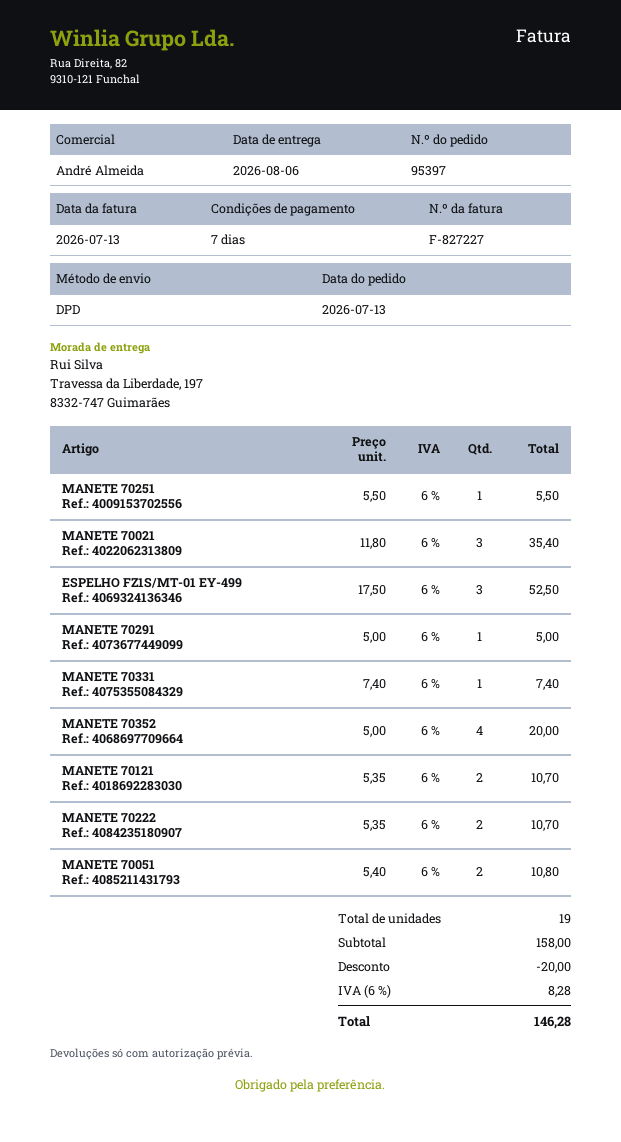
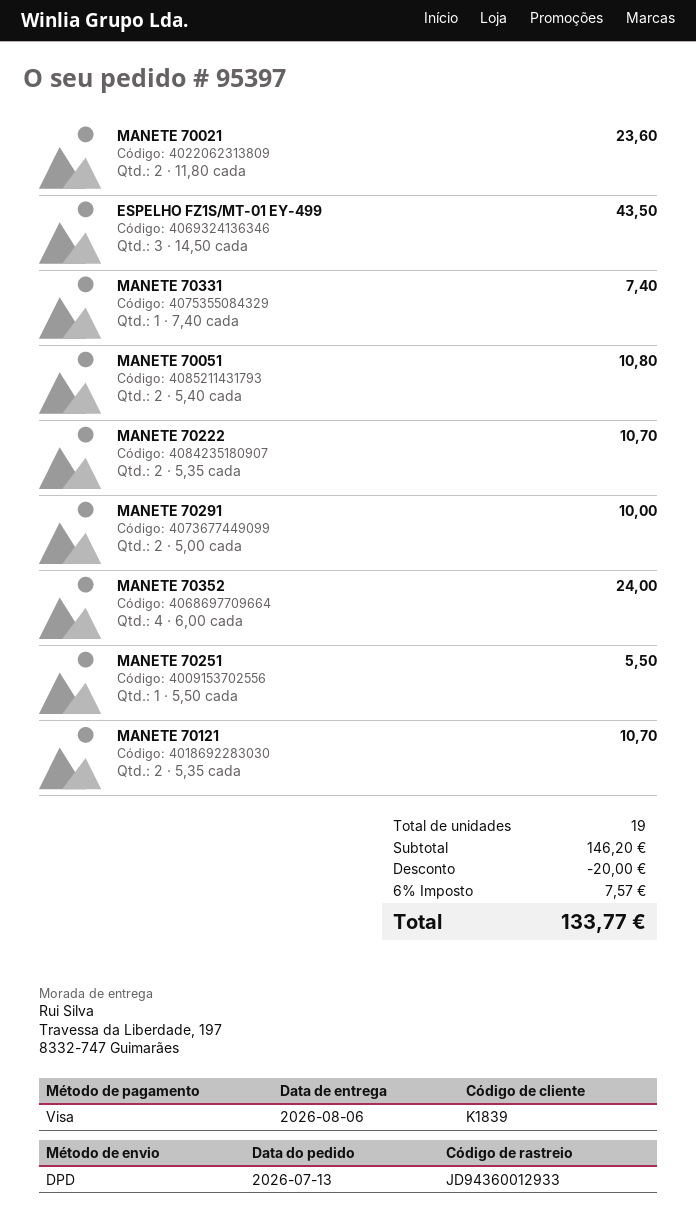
MANETE 70021: 3 x 11.80 = 35.40 -> 2 x 11.80 = 23.60
ESPELHO FZ1S/MT-01 EY-499: 3 x 17.50 = 52.50 -> 3 x 14.50 = 43.50
MANETE 70291: 1 x 5.00 = 5.00 -> 2 x 5.00 = 10.00
MANETE 70352: 4 x 5.00 = 20.00 -> 4 x 6.00 = 24.00
subtotal: 158.00 -> 146.20
tax: 6% = 8.28 -> 6% = 7.57
total: 146.28 -> 133.77

